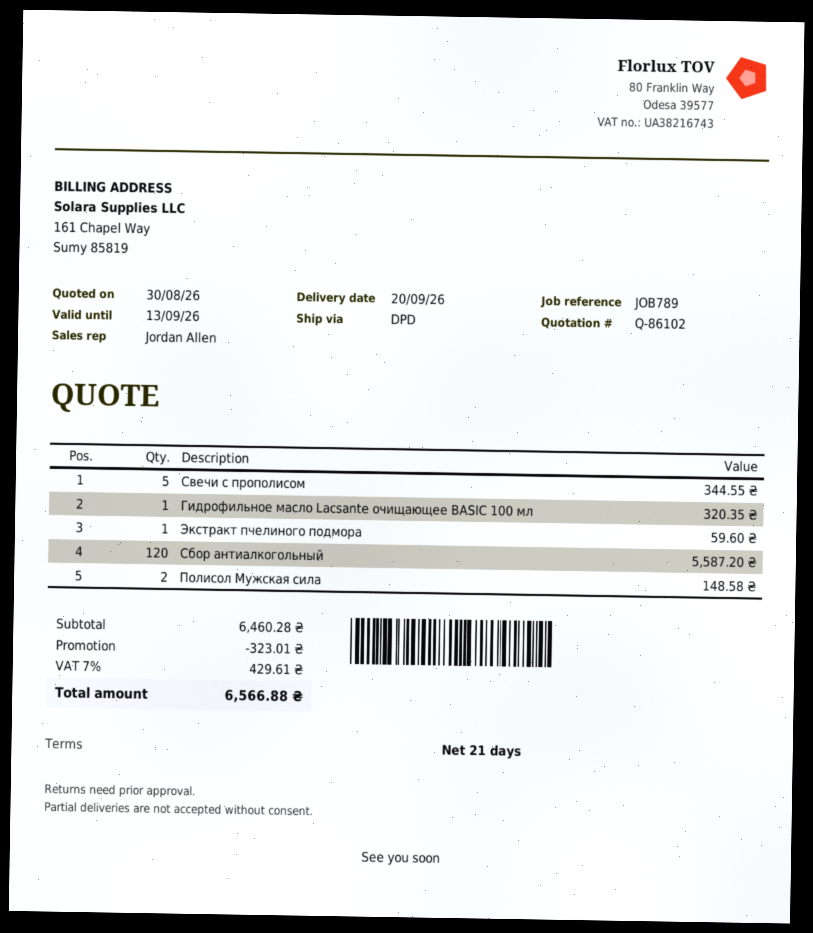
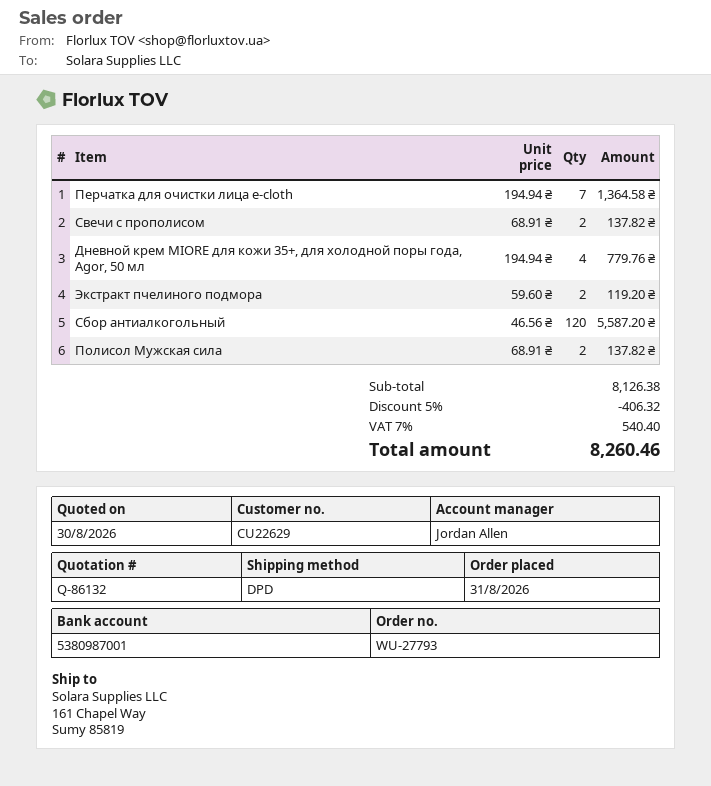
quote number: Q-86102 -> Q-86132
Свечи с прополисом: 5 for 344.55 -> 2 for 137.82
Гидрофильное масло Lacsante очищающее BASIC 100 мл: 1 for 320.35 -> none
Экстракт пчелиного подмора: 1 for 59.60 -> 2 for 119.20
Полисол Мужская сила: 2 for 148.58 -> 2 for 137.82
Перчатка для очистки лица e-cloth: none -> 7 for 1364.58
Дневной крем MIORE для кожи 35+, для холодной поры года, Agor, 50 мл: none -> 4 for 779.76
subtotal: 6460.28 -> 8126.38
discount: 323.01 -> 406.32
tax: 7% = 429.61 -> 7% = 540.40
total: 6566.88 -> 8260.46

